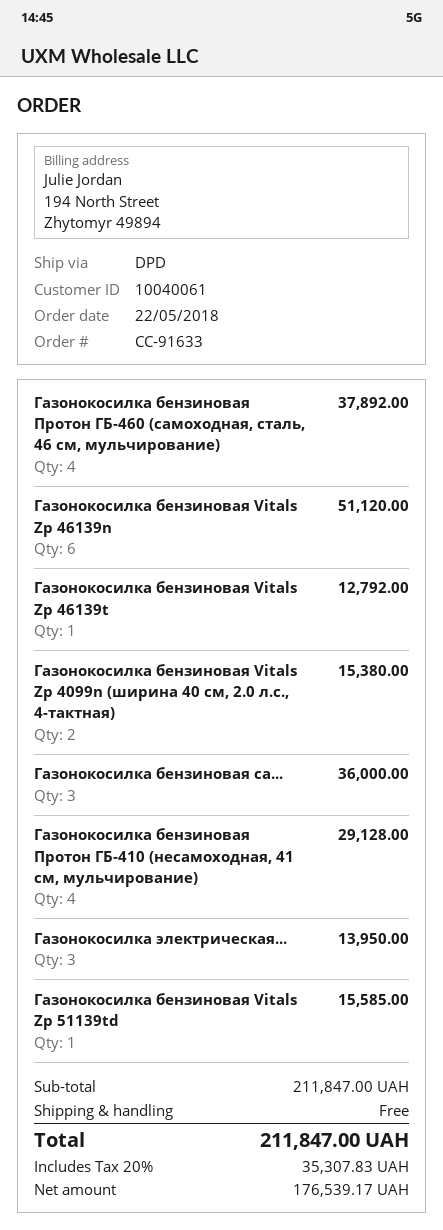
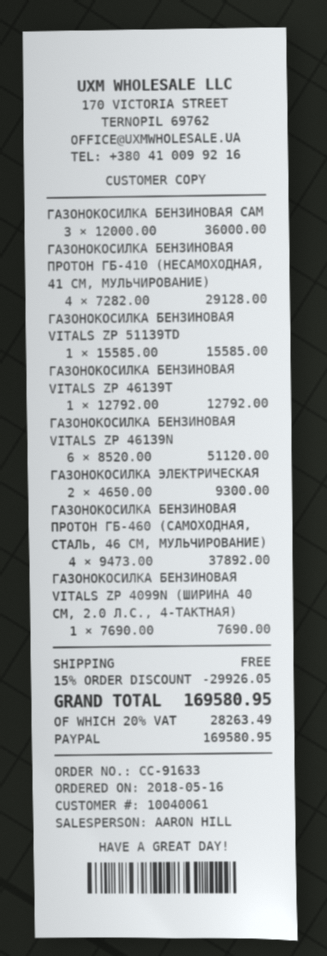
order date: 2018-05-22 -> 2018-05-16
Газонокосилка бензиновая Vitals Zp 4099n (ширина 40 см, 2.0 л.с., 4-тактная): 2 for 15380.00 -> 1 for 7690.00
Газонокосилка электрическая...: 3 for 13950.00 -> 2 for 9300.00
discount: none -> 15% = 29926.05
tax: 20% = 35307.83 -> 20% = 28263.49
total: 211847.00 -> 169580.95

